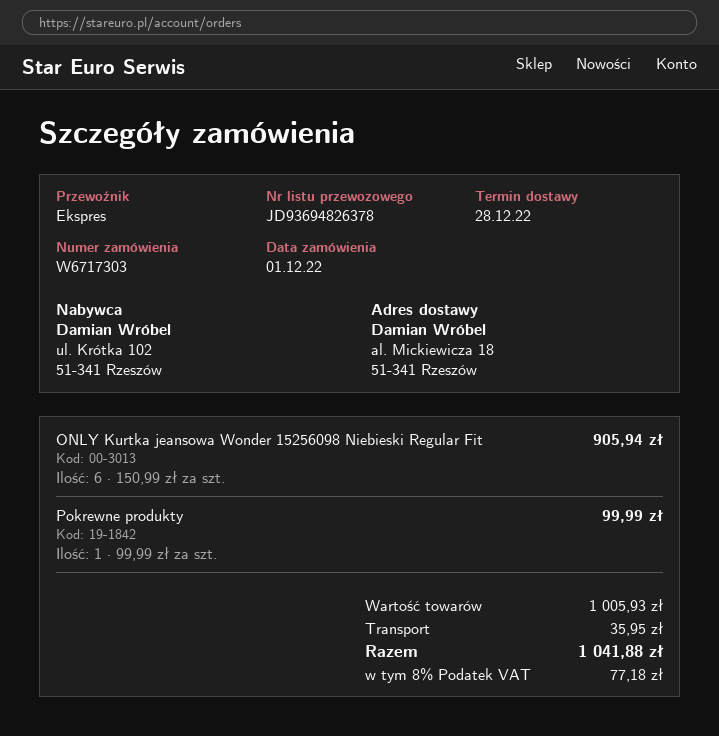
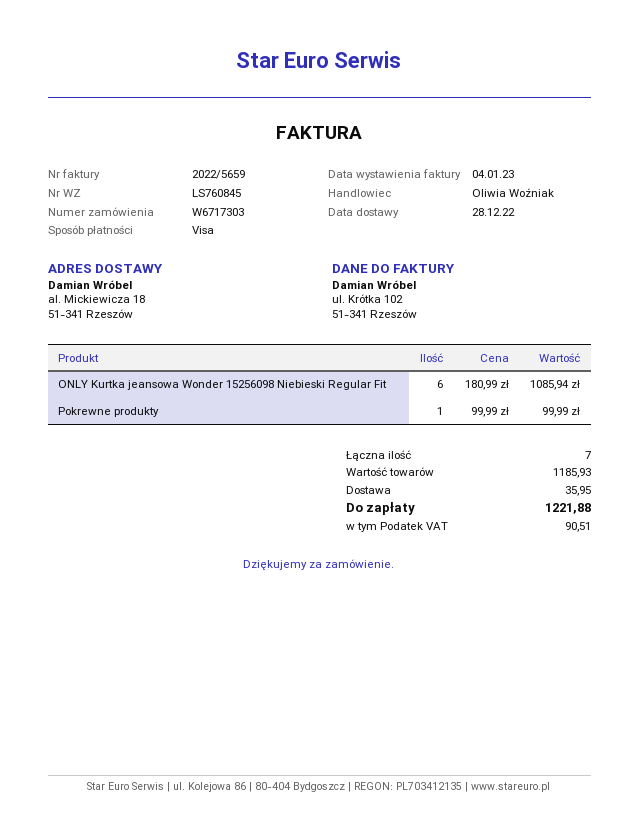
ONLY Kurtka jeansowa Wonder 15256098 Niebieski Regular Fit: 6 x 150.99 = 905.94 -> 6 x 180.99 = 1085.94
subtotal: 1005.93 -> 1185.93
tax: 77.18 -> 90.51
total: 1041.88 -> 1221.88

